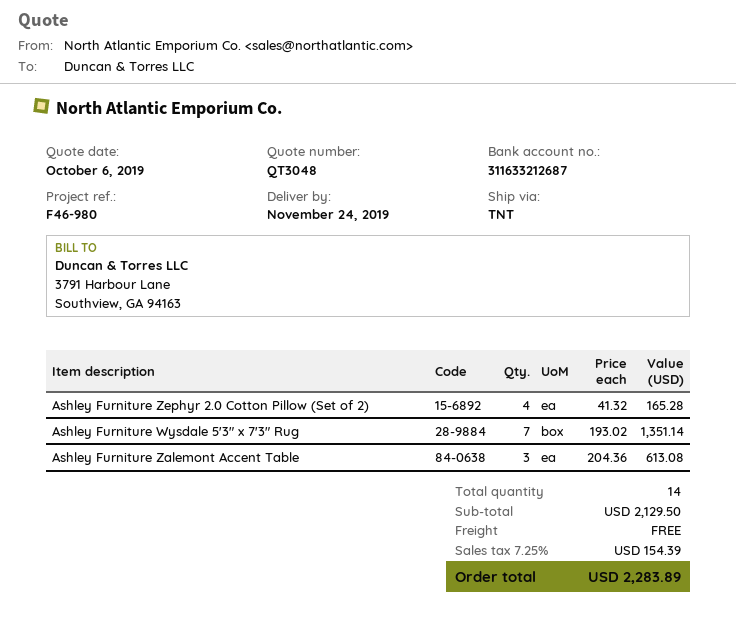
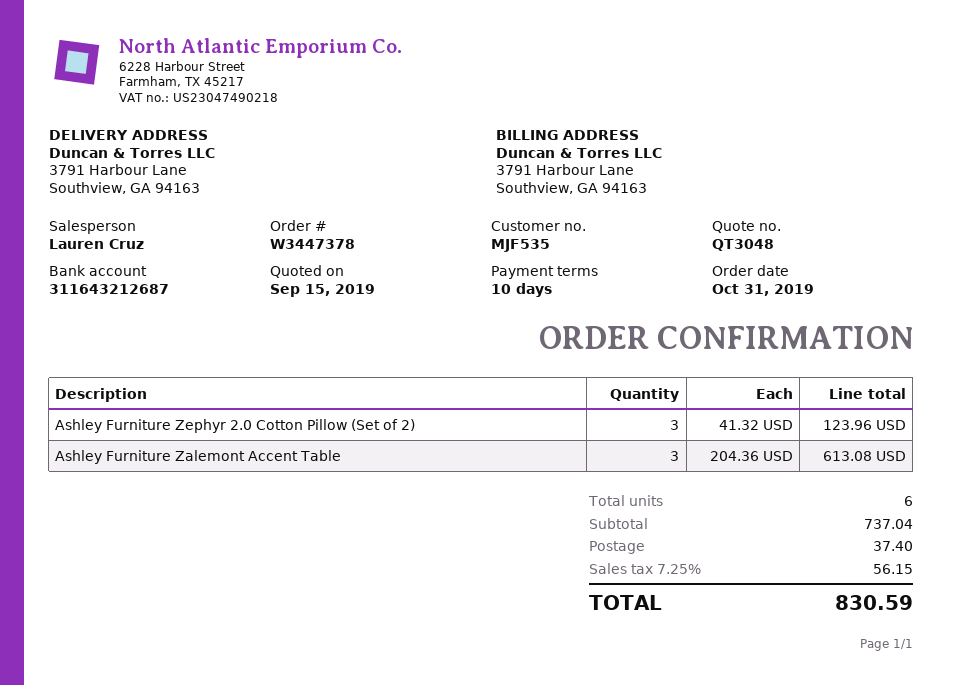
quote date: 2019-10-06 -> 2019-09-15
bank account: 311633212687 -> 311643212687
Ashley Furniture Zephyr 2.0 Cotton Pillow (Set of 2): 4 x 41.32 = 165.28 -> 3 x 41.32 = 123.96
Ashley Furniture Wysdale 5'3" x 7'3" Rug: 7 x 193.02 = 1351.14 -> none
total quantity: 14 -> 6
subtotal: 2129.50 -> 737.04
shipping: 0.00 -> 37.40
tax: 7.25% = 154.39 -> 7.25% = 56.15
total: 2283.89 -> 830.59

